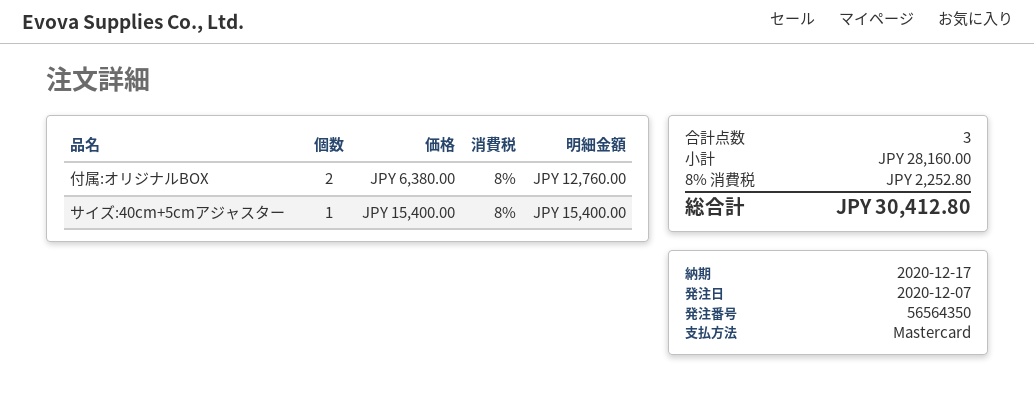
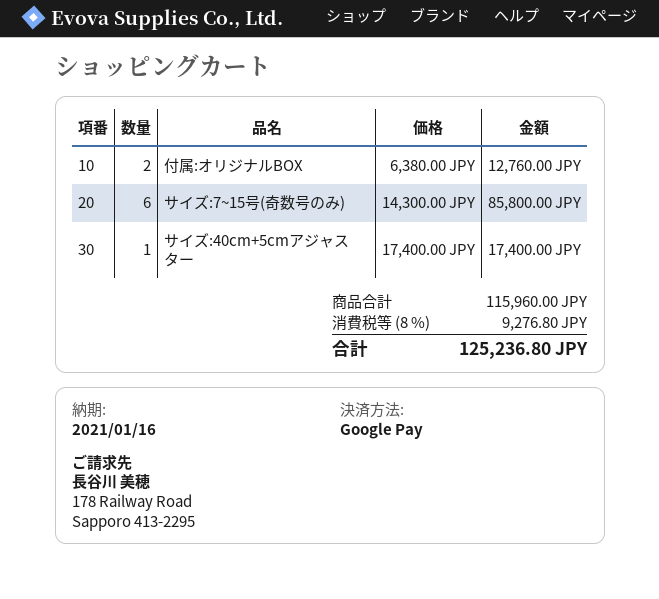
delivery date: 2020-12-17 -> 2021-01-16
payment method: Mastercard -> Google Pay
サイズ:40cm+5cmアジャスター: 1 x 15400.00 = 15400.00 -> 1 x 17400.00 = 17400.00
サイズ:7~15号(奇数号のみ): none -> 6 x 14300.00 = 85800.00
subtotal: 28160.00 -> 115960.00
tax: 8% = 2252.80 -> 8% = 9276.80
total: 30412.80 -> 125236.80

